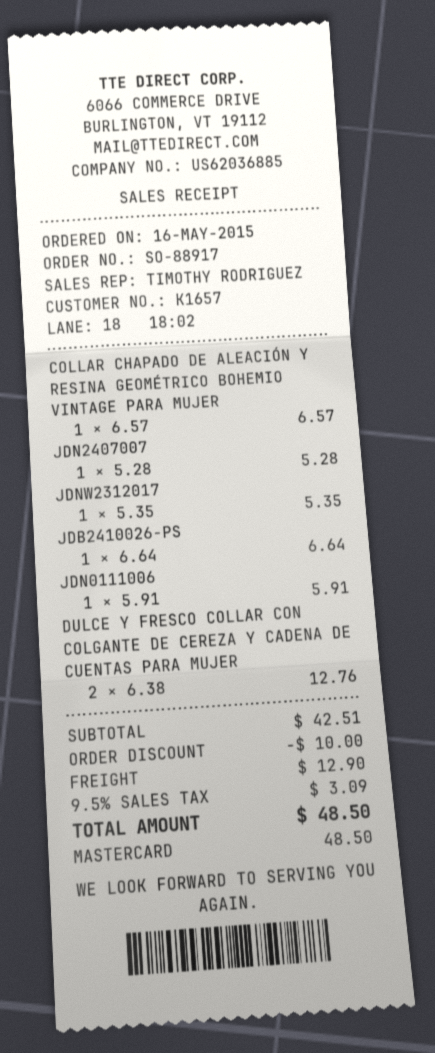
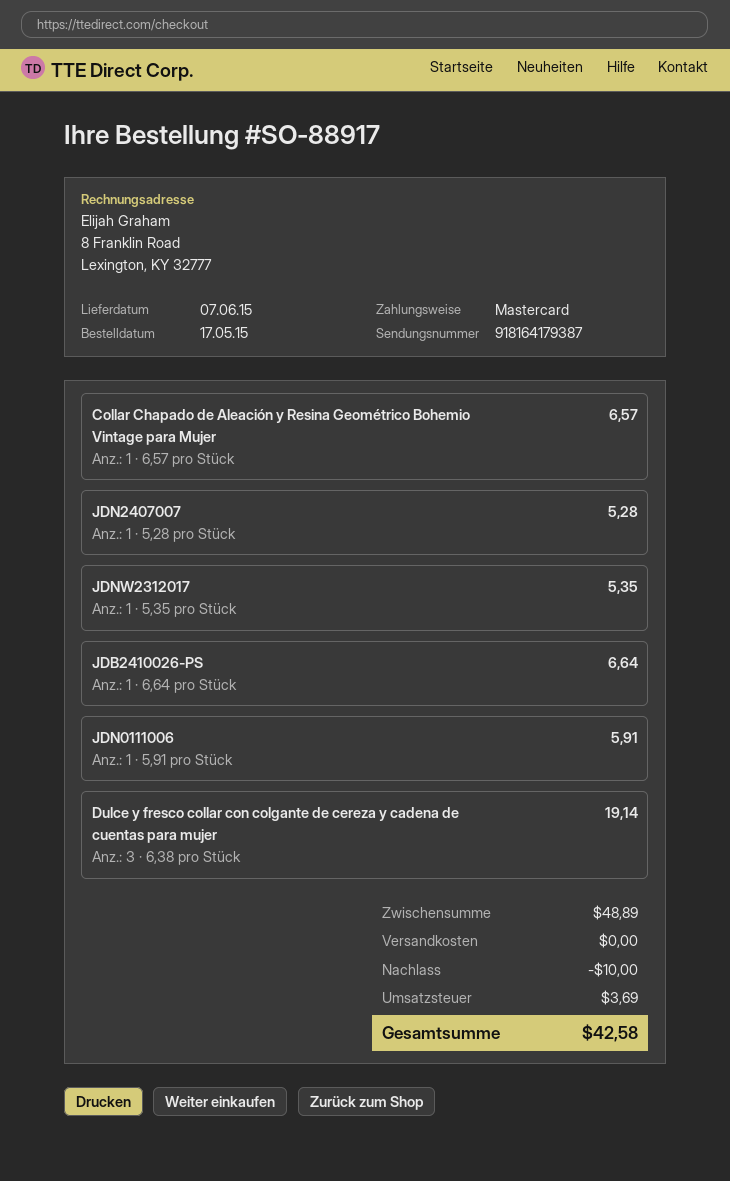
order date: 2015-05-16 -> 2015-05-17
DULCE Y FRESCO COLLAR CON COLGANTE DE CEREZA Y CADENA DE CUENTAS PARA MUJER: 2 x 6.38 = 12.76 -> 3 x 6.38 = 19.14
subtotal: 42.51 -> 48.89
shipping: 12.90 -> 0.00
tax: 3.09 -> 3.69
total: 48.50 -> 42.58

